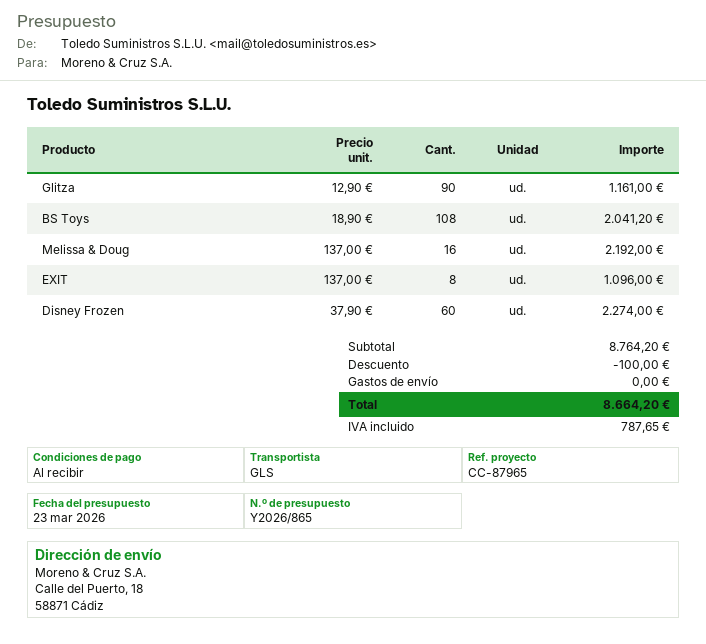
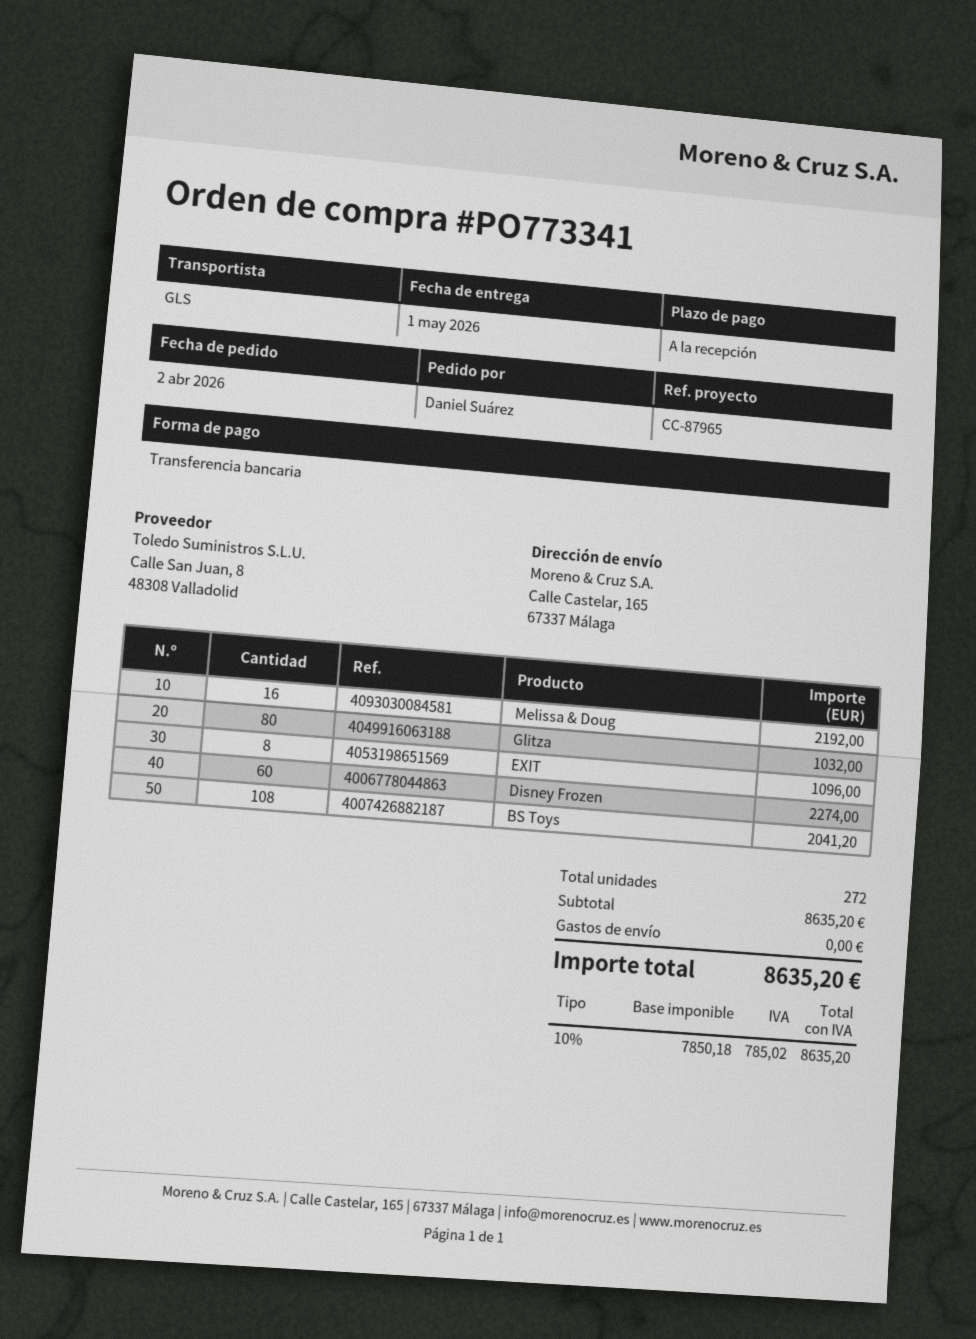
ship to: Calle del Puerto, 18, 58871 Cádiz -> Calle Castelar, 165, 67337 Málaga
Glitza: 90 for 1161.00 -> 80 for 1032.00
subtotal: 8764.20 -> 8635.20
discount: 100.00 -> none
tax: 787.65 -> 785.02
total: 8664.20 -> 8635.20

